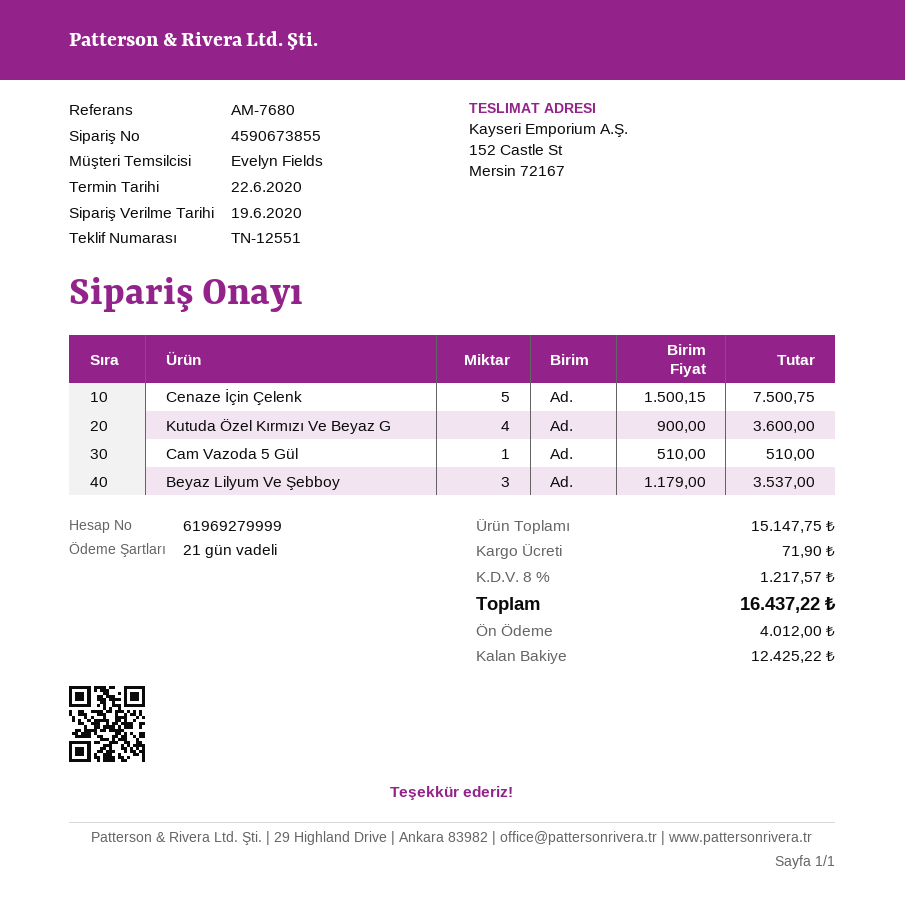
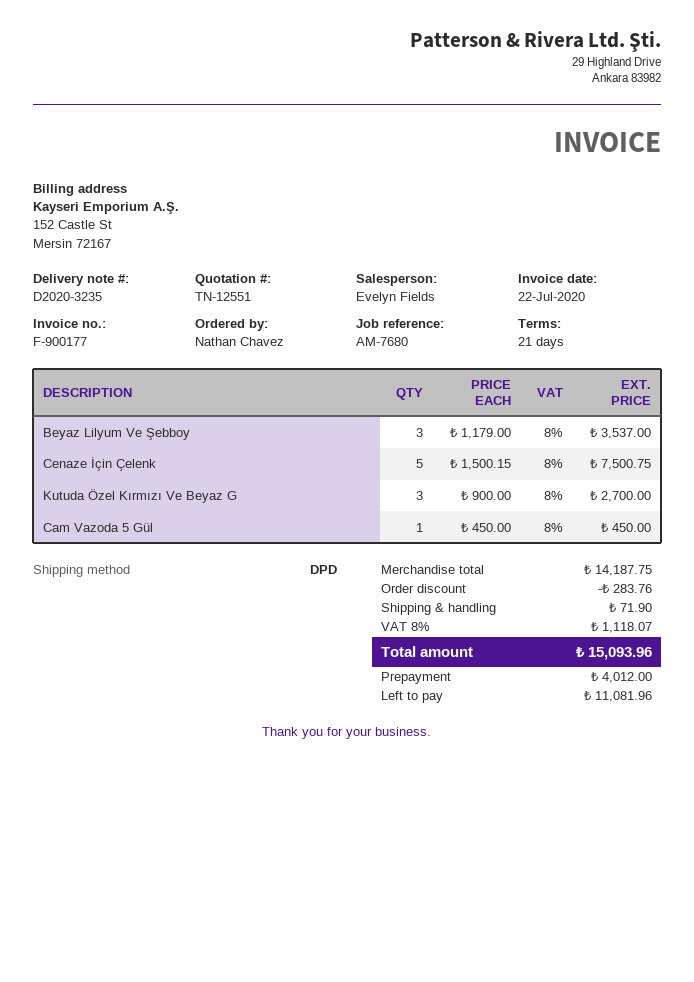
Kutuda Özel Kırmızı Ve Beyaz G: 4 x 900.00 = 3600.00 -> 3 x 900.00 = 2700.00
Cam Vazoda 5 Gül: 1 x 510.00 = 510.00 -> 1 x 450.00 = 450.00
subtotal: 15147.75 -> 14187.75
discount: none -> 283.76
tax: 8% = 1217.57 -> 8% = 1118.07
total: 16437.22 -> 15093.96
balance: 12425.22 -> 11081.96

